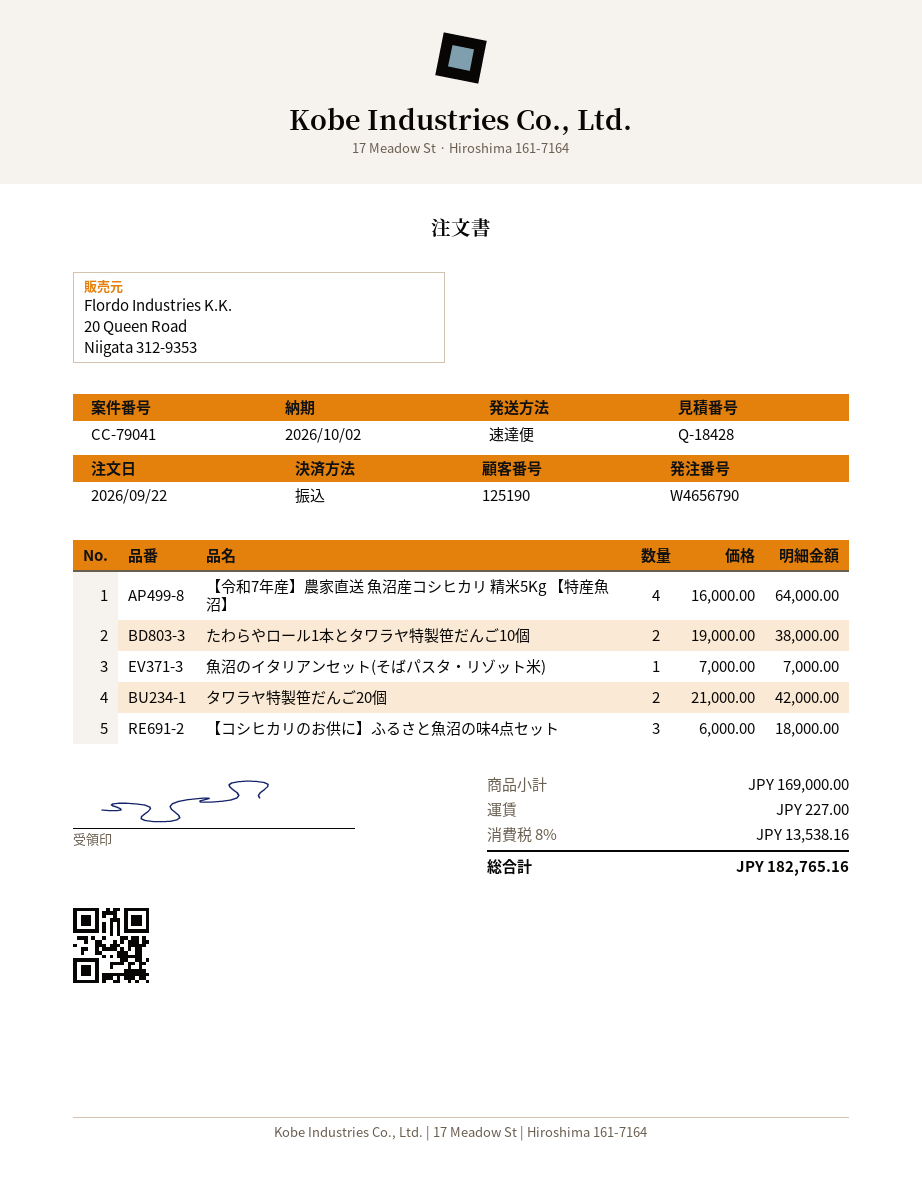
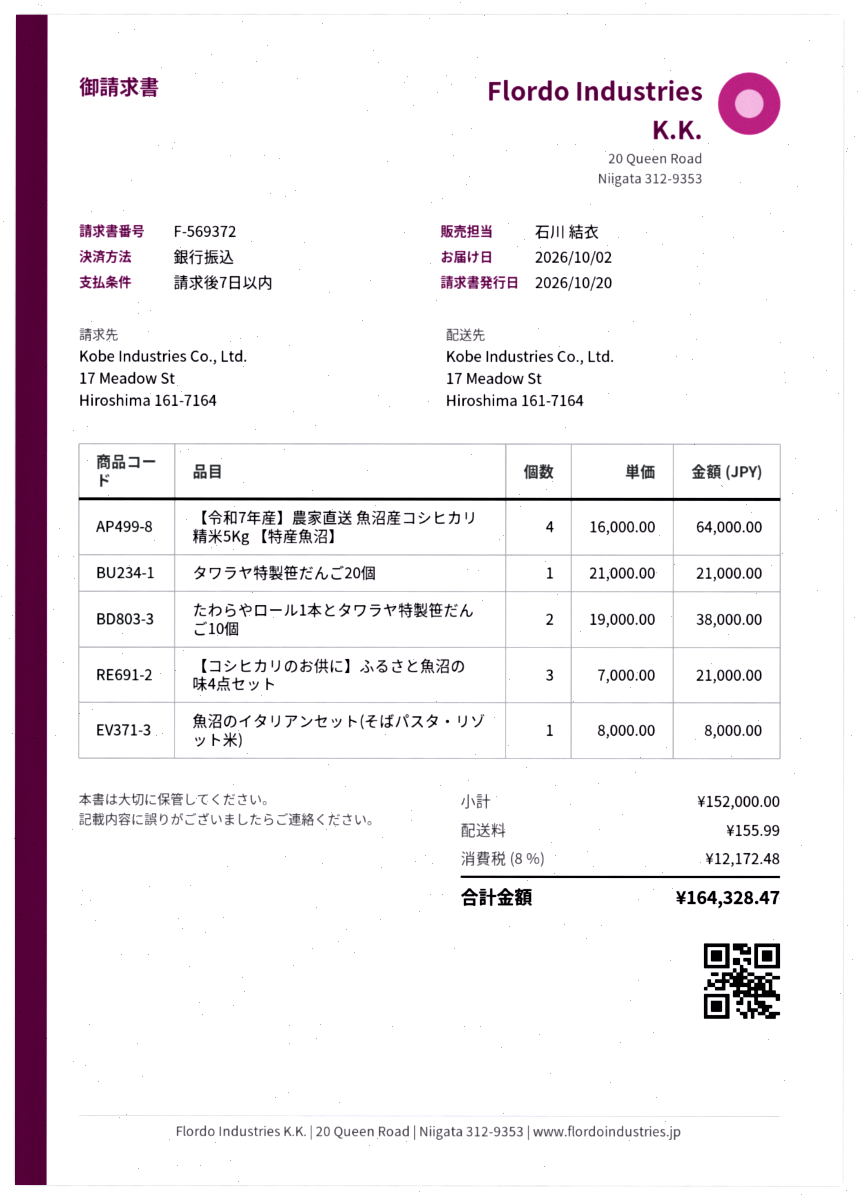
魚沼のイタリアンセット(そばパスタ・リゾット米): 1 x 7000.00 = 7000.00 -> 1 x 8000.00 = 8000.00
タワラヤ特製笹だんご20個: 2 x 21000.00 = 42000.00 -> 1 x 21000.00 = 21000.00
【コシヒカリのお供に】ふるさと魚沼の味4点セット: 3 x 6000.00 = 18000.00 -> 3 x 7000.00 = 21000.00
subtotal: 169000.00 -> 152000.00
shipping: 227.00 -> 155.99
tax: 8% = 13538.16 -> 8% = 12172.48
total: 182765.16 -> 164328.47

